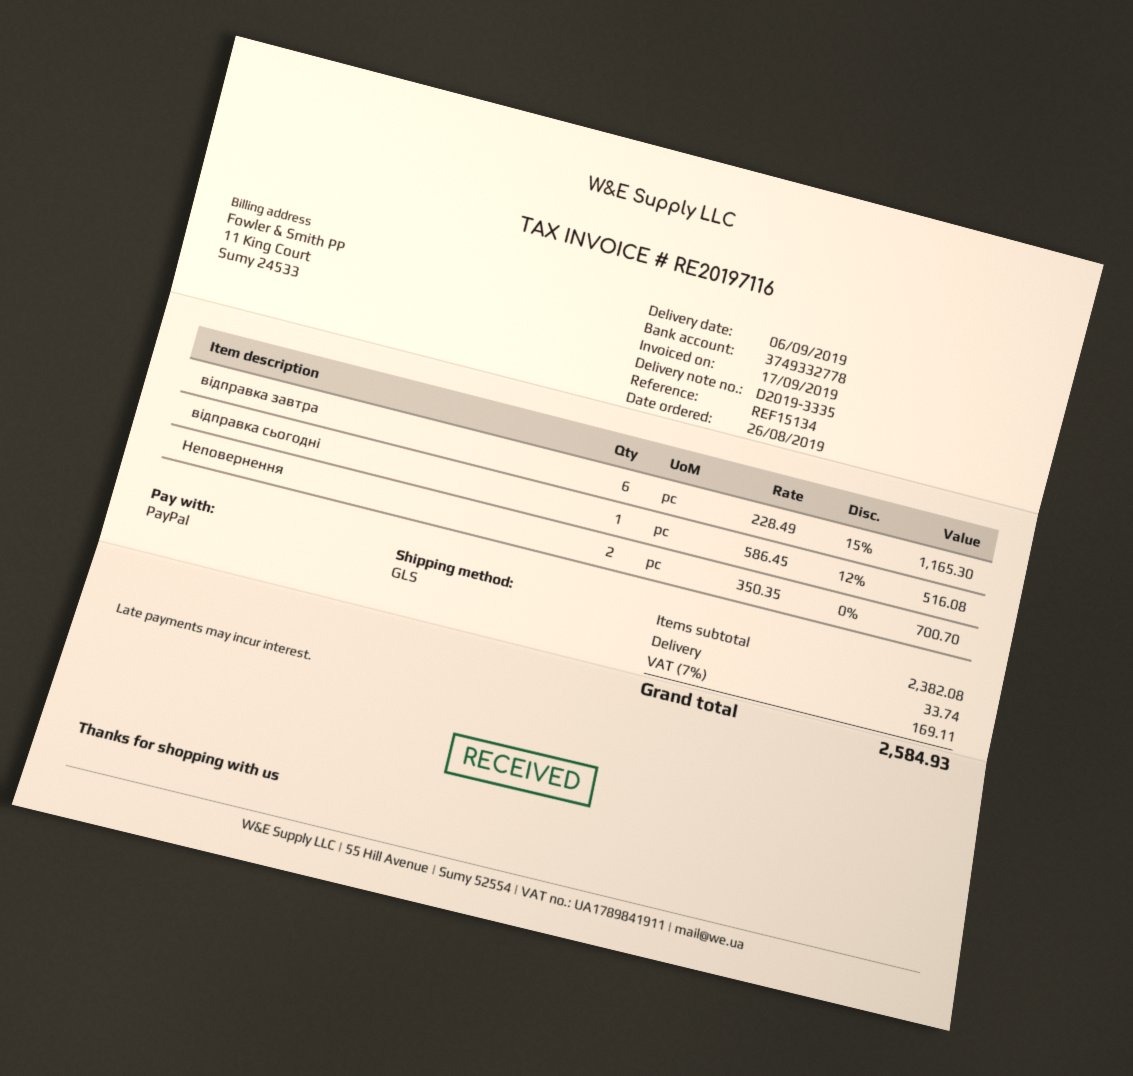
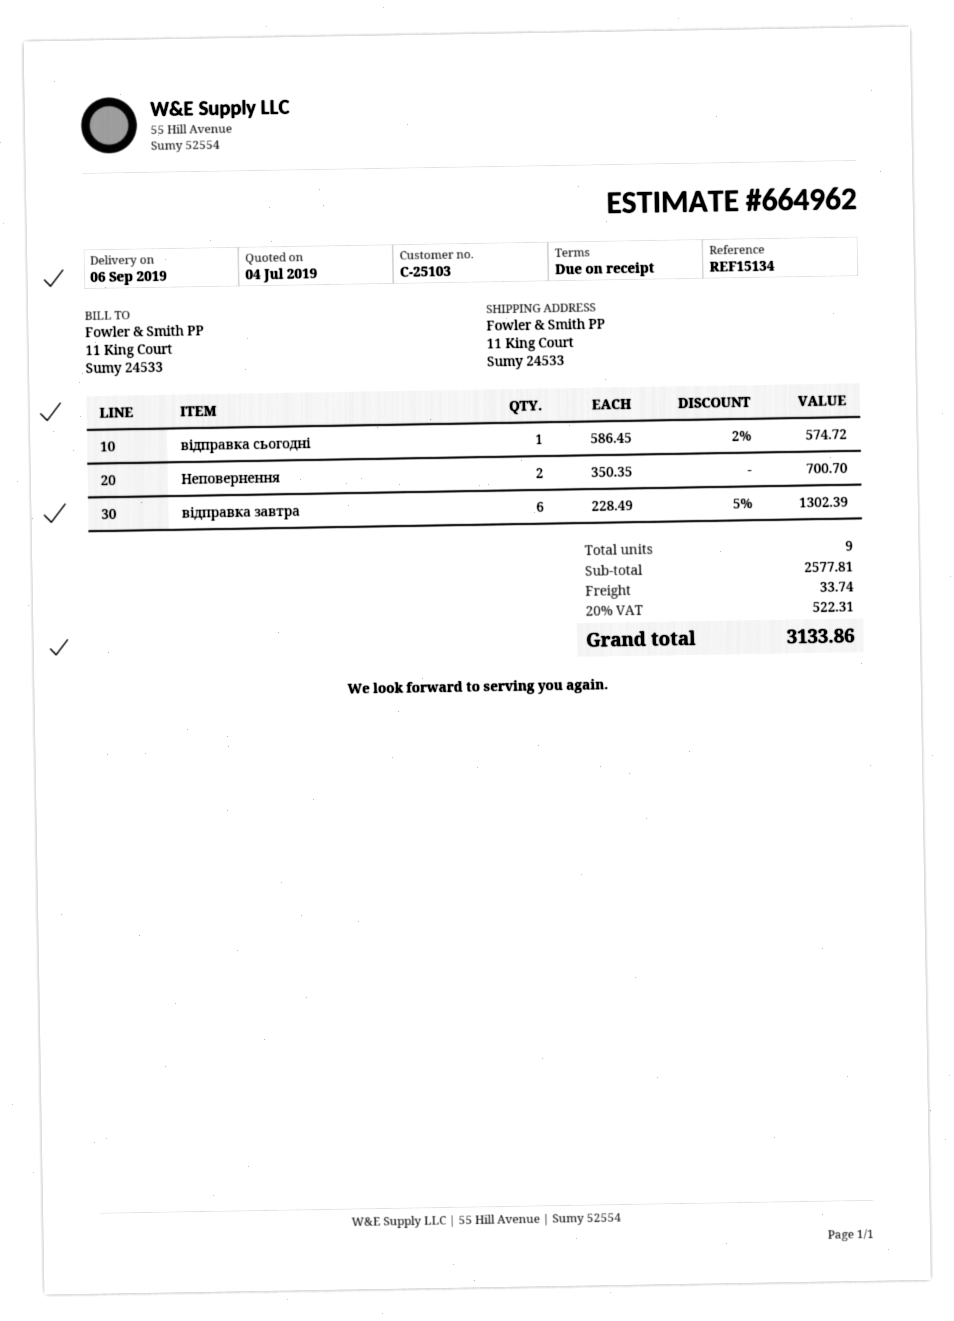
відправка завтра: 6 x 228.49 - 15% = 1165.30 -> 6 x 228.49 - 5% = 1302.39
відправка сьогодні: 1 x 586.45 - 12% = 516.08 -> 1 x 586.45 - 2% = 574.72
subtotal: 2382.08 -> 2577.81
tax: 7% = 169.11 -> 20% = 522.31
total: 2584.93 -> 3133.86

